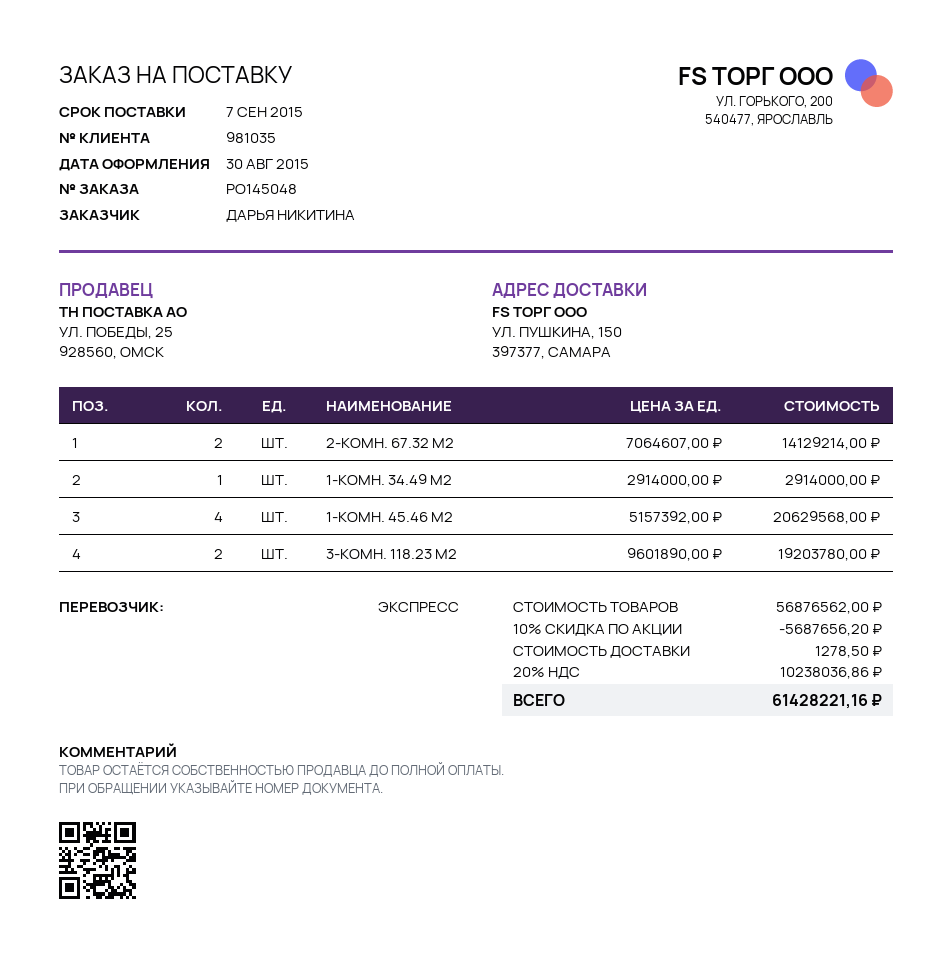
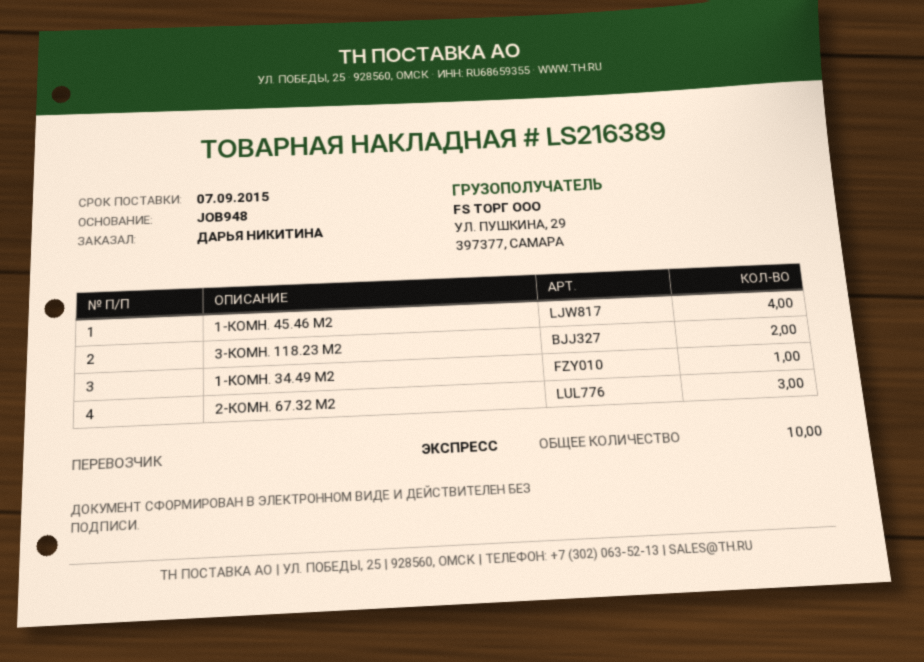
ship to: УЛ. ПУШКИНА, 150, 397377, САМАРА -> УЛ. ПУШКИНА, 29, 397377, САМАРА
2-КОМН. 67.32 М2: 2 -> 3

